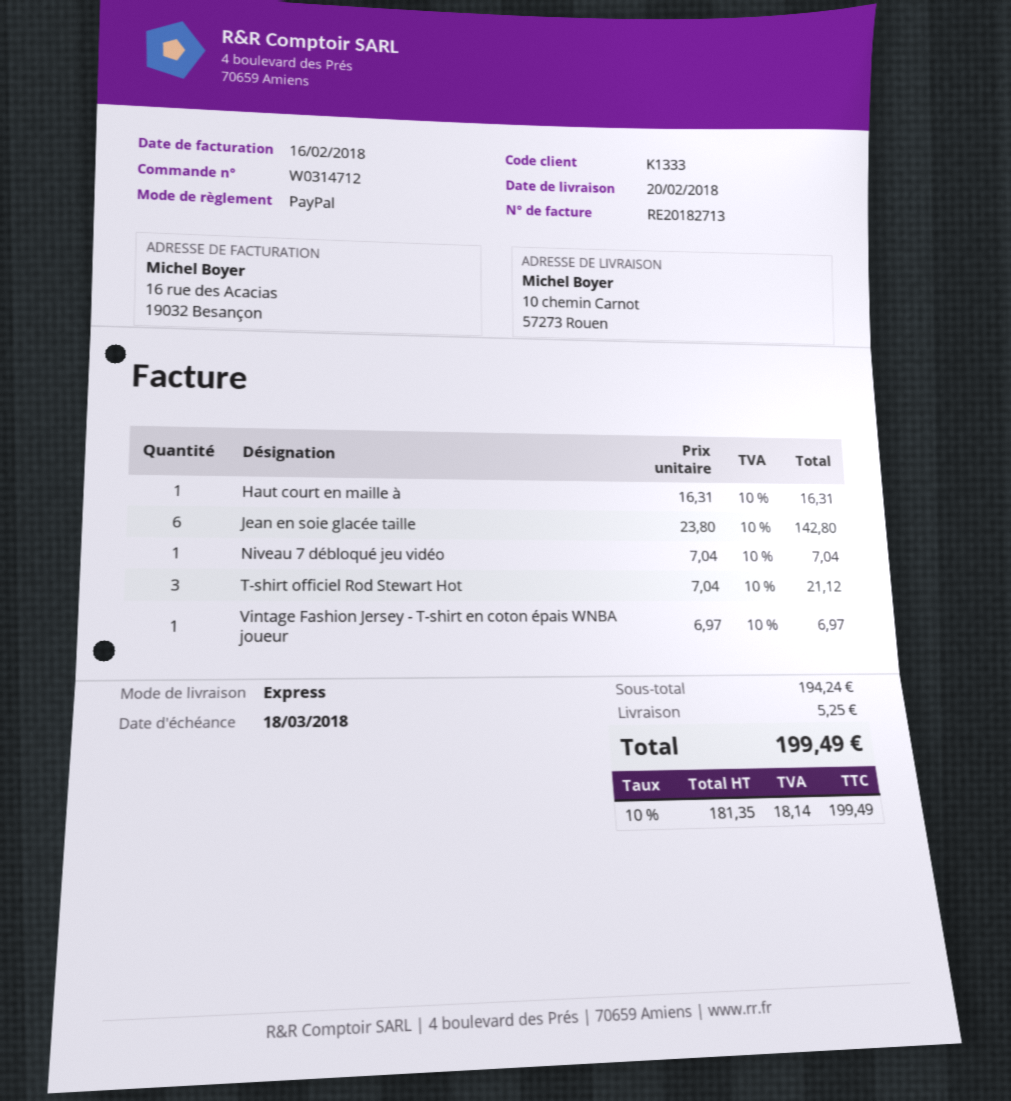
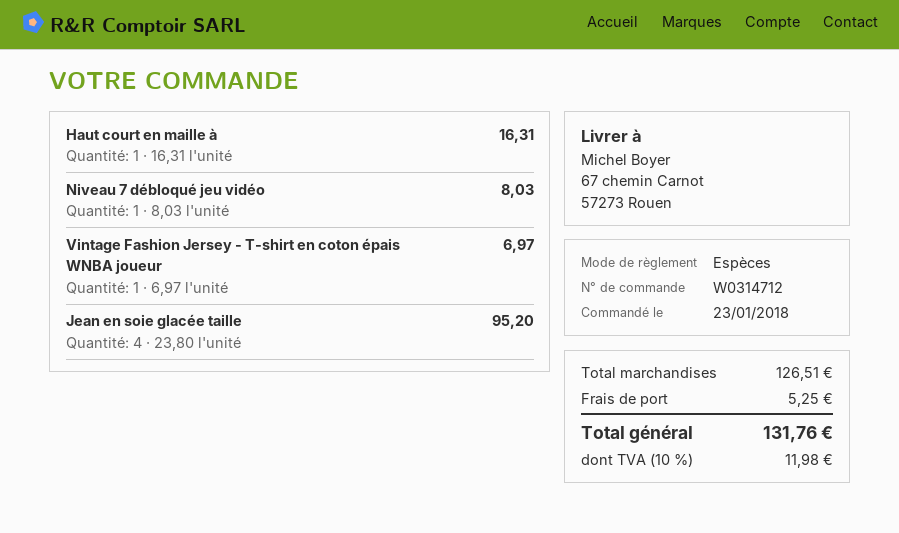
payment method: PayPal -> cash
ship to: 10 chemin Carnot, 57273 Rouen -> 67 chemin Carnot, 57273 Rouen
Jean en soie glacée taille: 6 x 23.80 = 142.80 -> 4 x 23.80 = 95.20
Niveau 7 débloqué jeu vidéo: 1 x 7.04 = 7.04 -> 1 x 8.03 = 8.03
T-shirt officiel Rod Stewart Hot: 3 x 7.04 = 21.12 -> none
subtotal: 194.24 -> 126.51
tax: 10% = 18.14 -> 10% = 11.98
total: 199.49 -> 131.76

